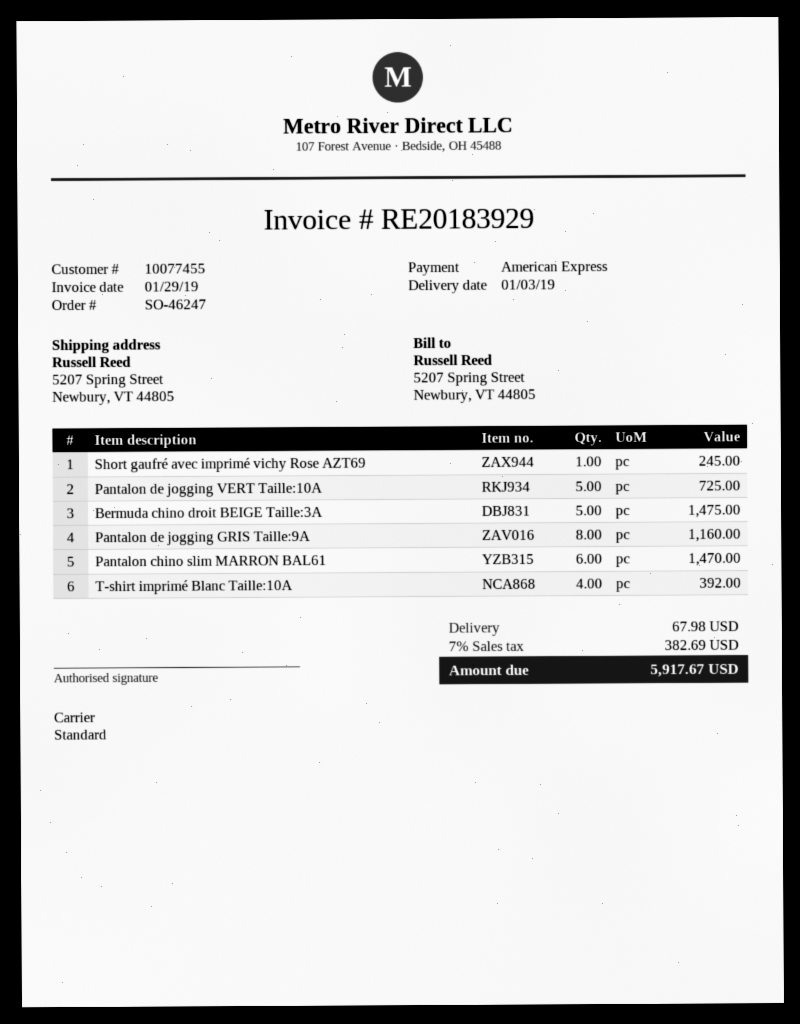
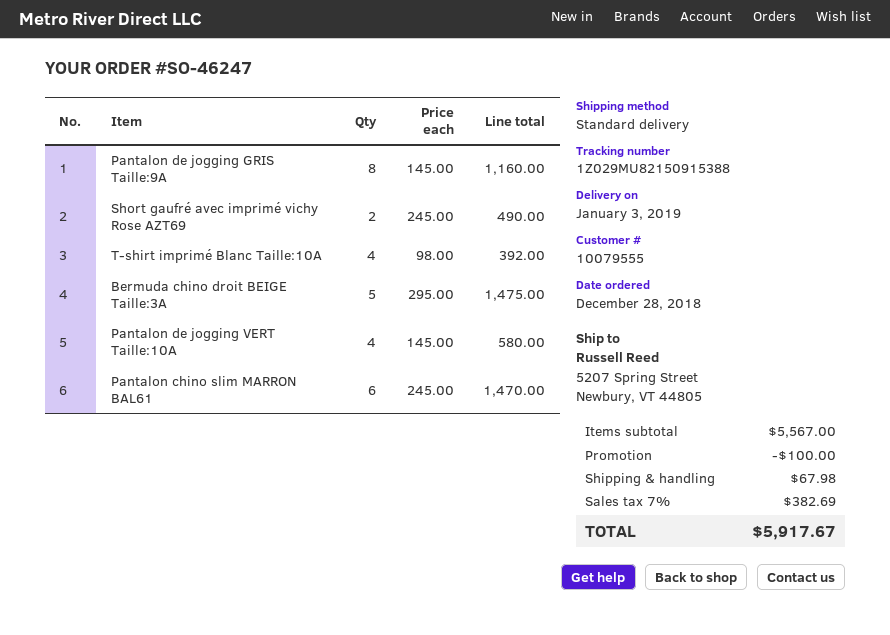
customer number: 10077455 -> 10079555
Short gaufré avec imprimé vichy Rose AZT69: 1 for 245.00 -> 2 for 490.00
Pantalon de jogging VERT Taille:10A: 5 for 725.00 -> 4 for 580.00
discount: none -> 100.00

